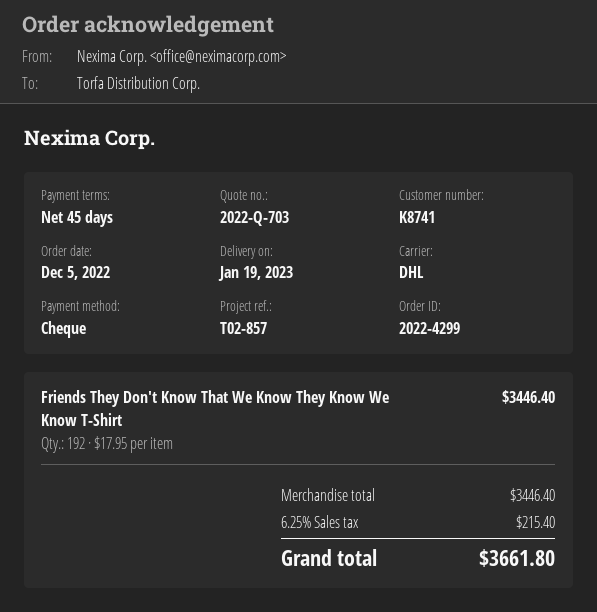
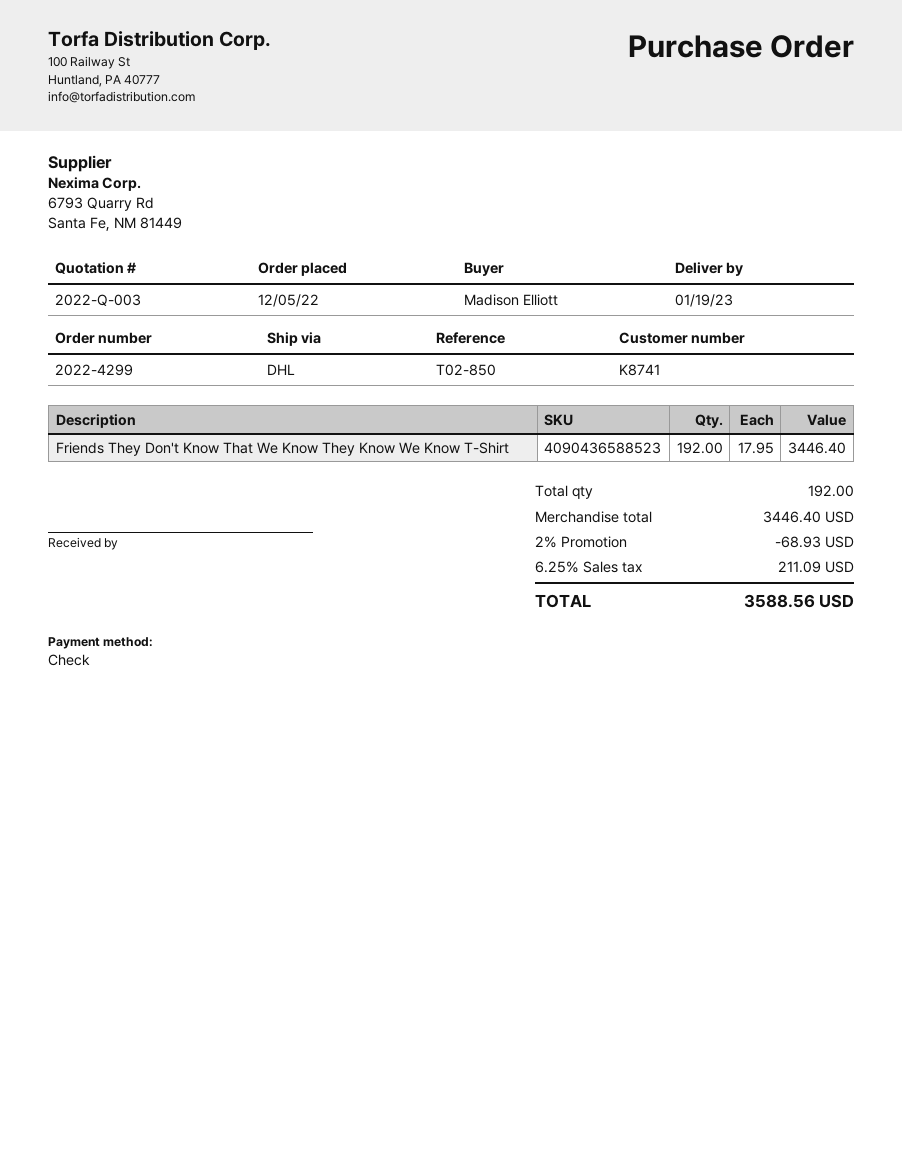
quote number: 2022-Q-703 -> 2022-Q-003
reference: T02-857 -> T02-850
discount: none -> 2% = 68.93
tax: 6.25% = 215.40 -> 6.25% = 211.09
total: 3661.80 -> 3588.56

